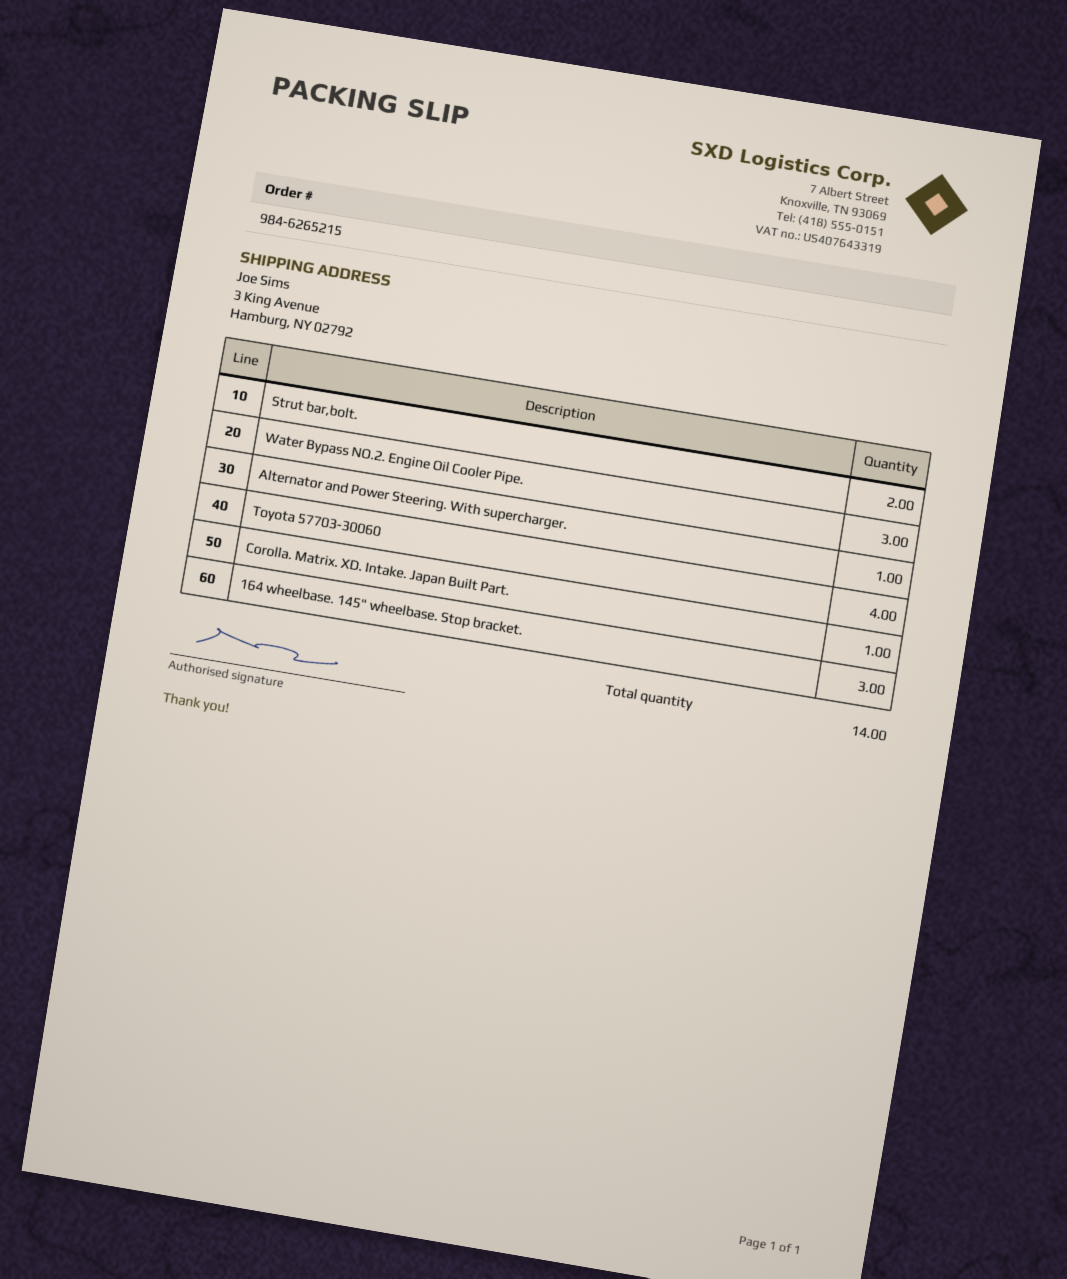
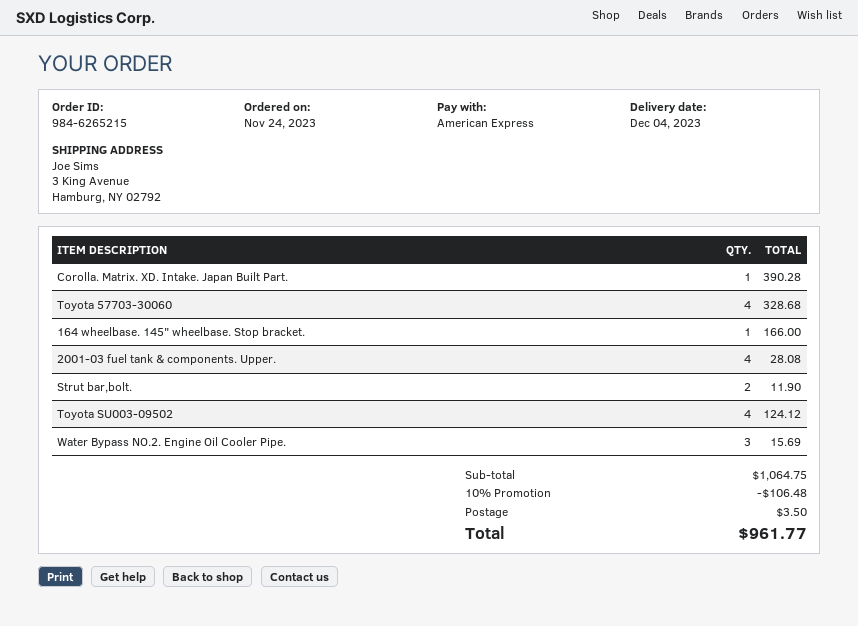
Alternator and Power Steering. With supercharger.: 1 -> none
164 wheelbase. 145" wheelbase. Stop bracket.: 3 -> 1
2001-03 fuel tank & components. Upper.: none -> 4
Toyota SU003-09502: none -> 4

